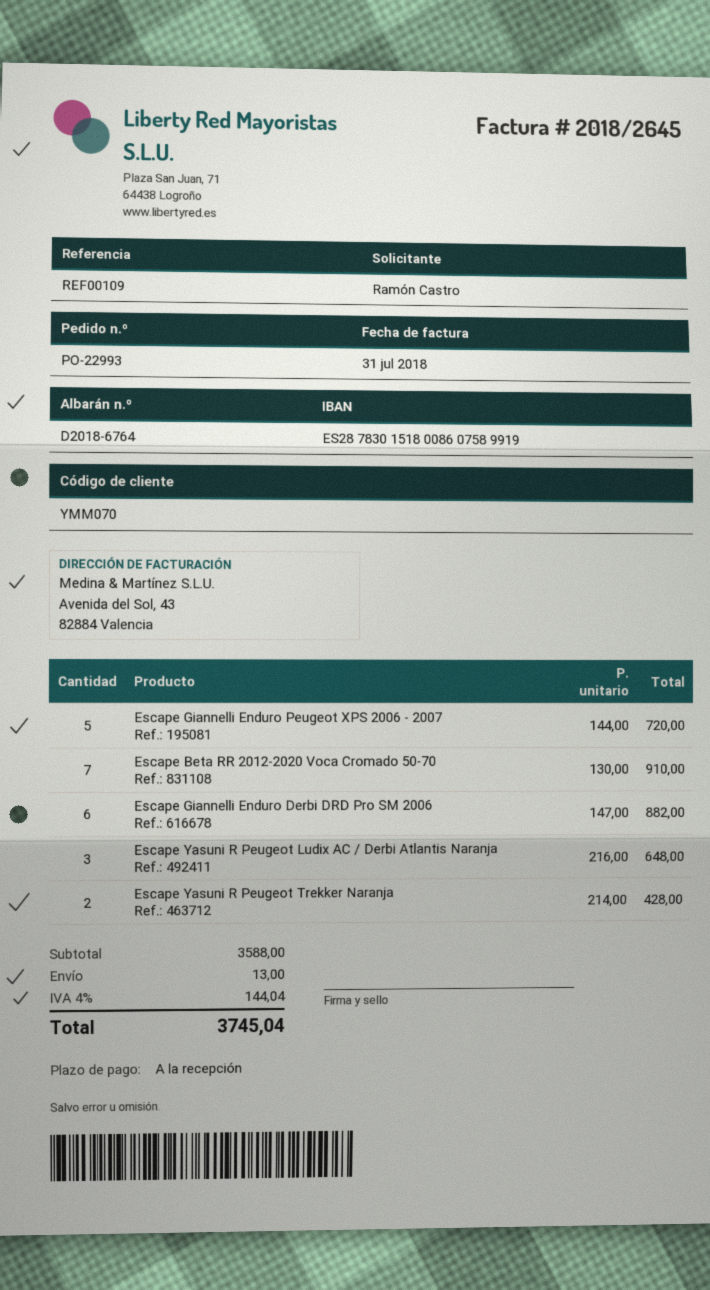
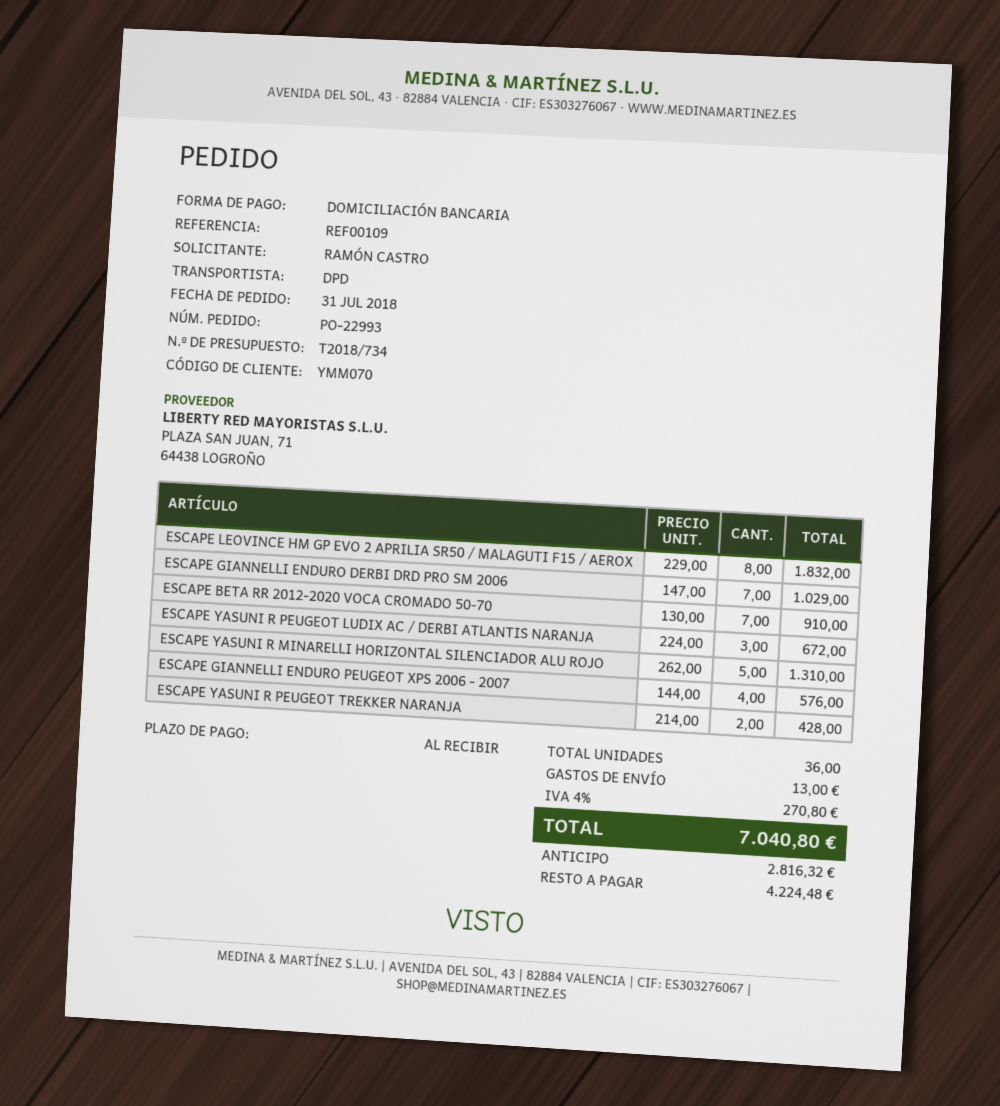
Escape Giannelli Enduro Peugeot XPS 2006 - 2007: 5 x 144.00 = 720.00 -> 4 x 144.00 = 576.00
Escape Giannelli Enduro Derbi DRD Pro SM 2006: 6 x 147.00 = 882.00 -> 7 x 147.00 = 1029.00
Escape Yasuni R Peugeot Ludix AC / Derbi Atlantis Naranja: 3 x 216.00 = 648.00 -> 3 x 224.00 = 672.00
ESCAPE LEOVINCE HM GP EVO 2 APRILIA SR50 / MALAGUTI F15 / AEROX: none -> 8 x 229.00 = 1832.00
ESCAPE YASUNI R MINARELLI HORIZONTAL SILENCIADOR ALU ROJO: none -> 5 x 262.00 = 1310.00
tax: 4% = 144.04 -> 4% = 270.80
total: 3745.04 -> 7040.80

